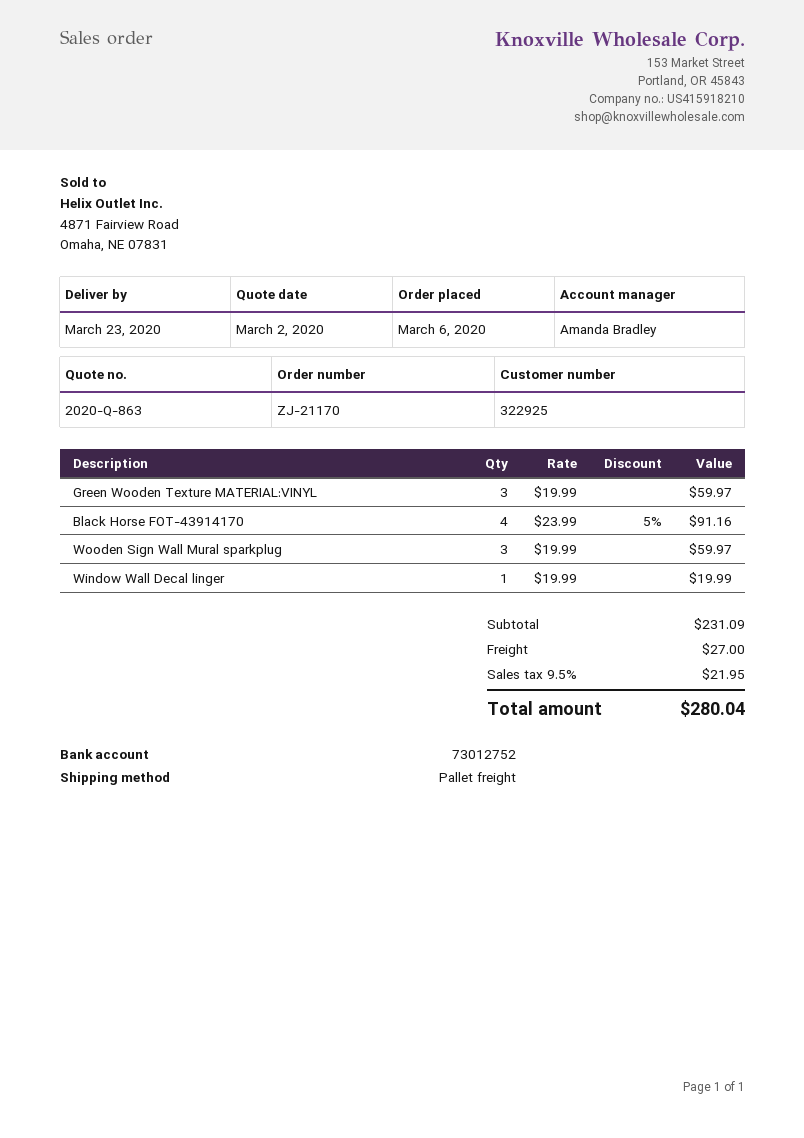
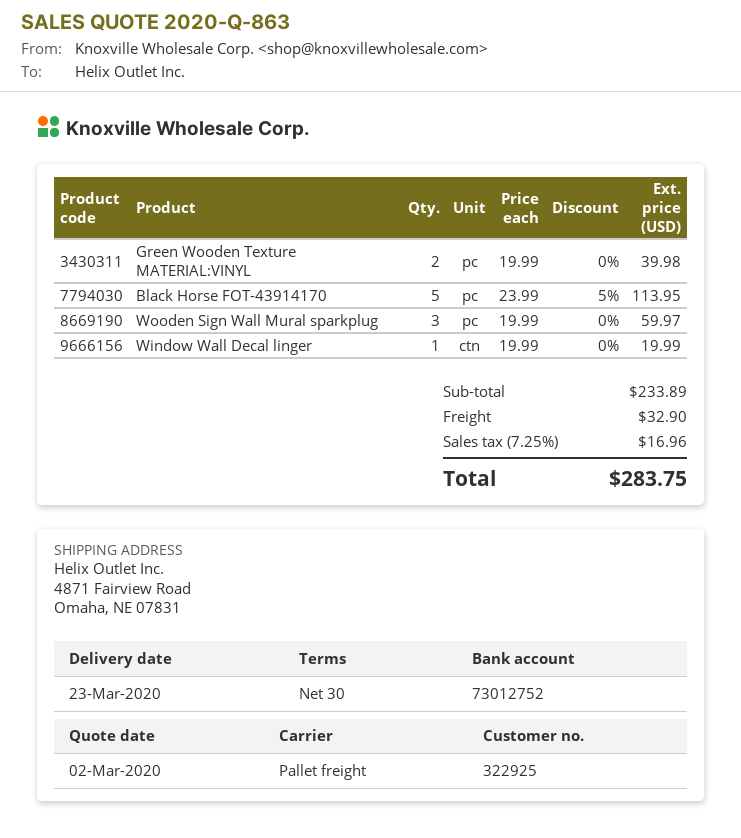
Green Wooden Texture MATERIAL:VINYL: 3 x 19.99 = 59.97 -> 2 x 19.99 = 39.98
Black Horse FOT-43914170: 4 x 23.99 - 5% = 91.16 -> 5 x 23.99 - 5% = 113.95
subtotal: 231.09 -> 233.89
shipping: 27.00 -> 32.90
tax: 9.5% = 21.95 -> 7.25% = 16.96
total: 280.04 -> 283.75

